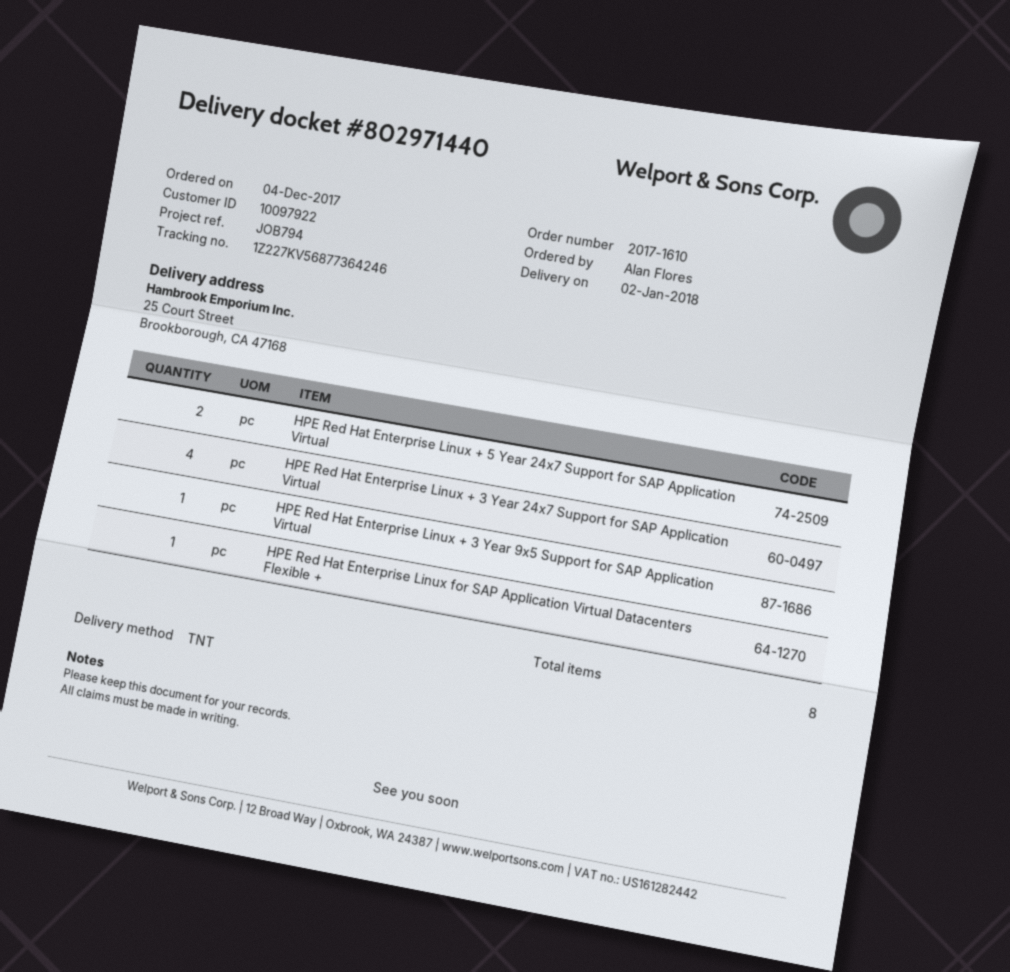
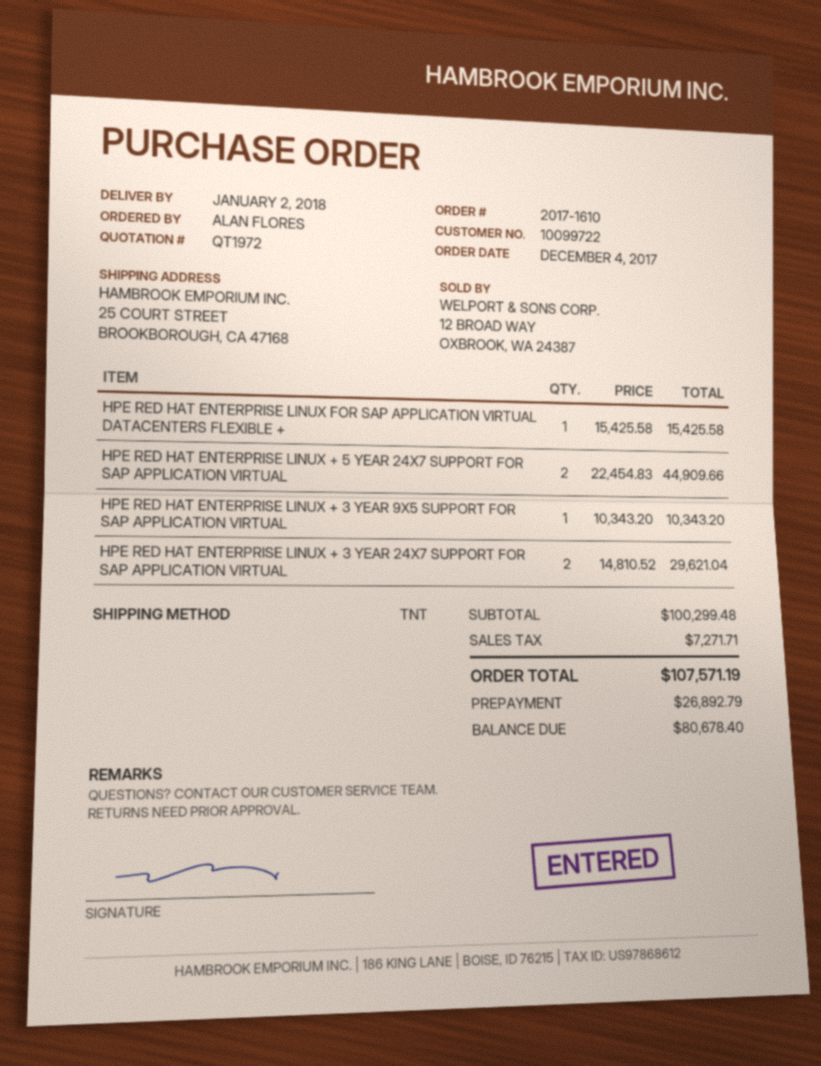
customer number: 10097922 -> 10099722
HPE Red Hat Enterprise Linux + 3 Year 24x7 Support for SAP Application Virtual: 4 -> 2

